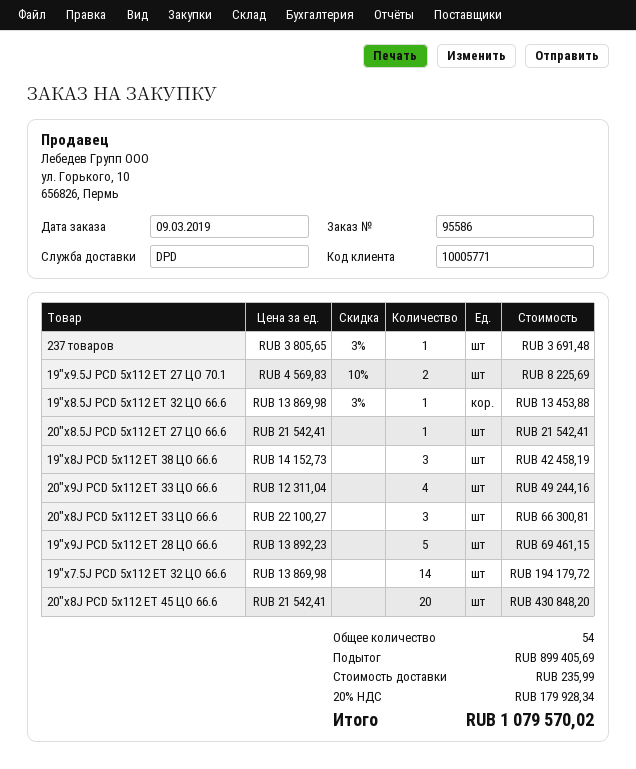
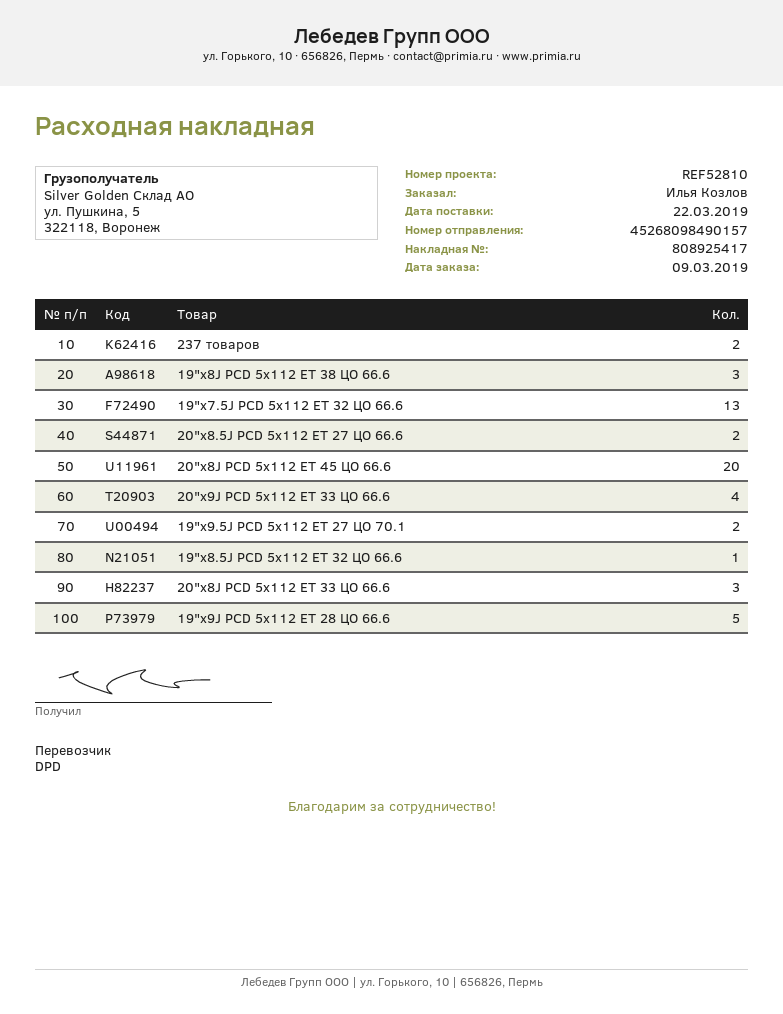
237 товаров: 1 -> 2
20"x8.5J PCD 5x112 ЕТ 27 ЦО 66.6: 1 -> 2
19"x7.5J PCD 5x112 ЕТ 32 ЦО 66.6: 14 -> 13

